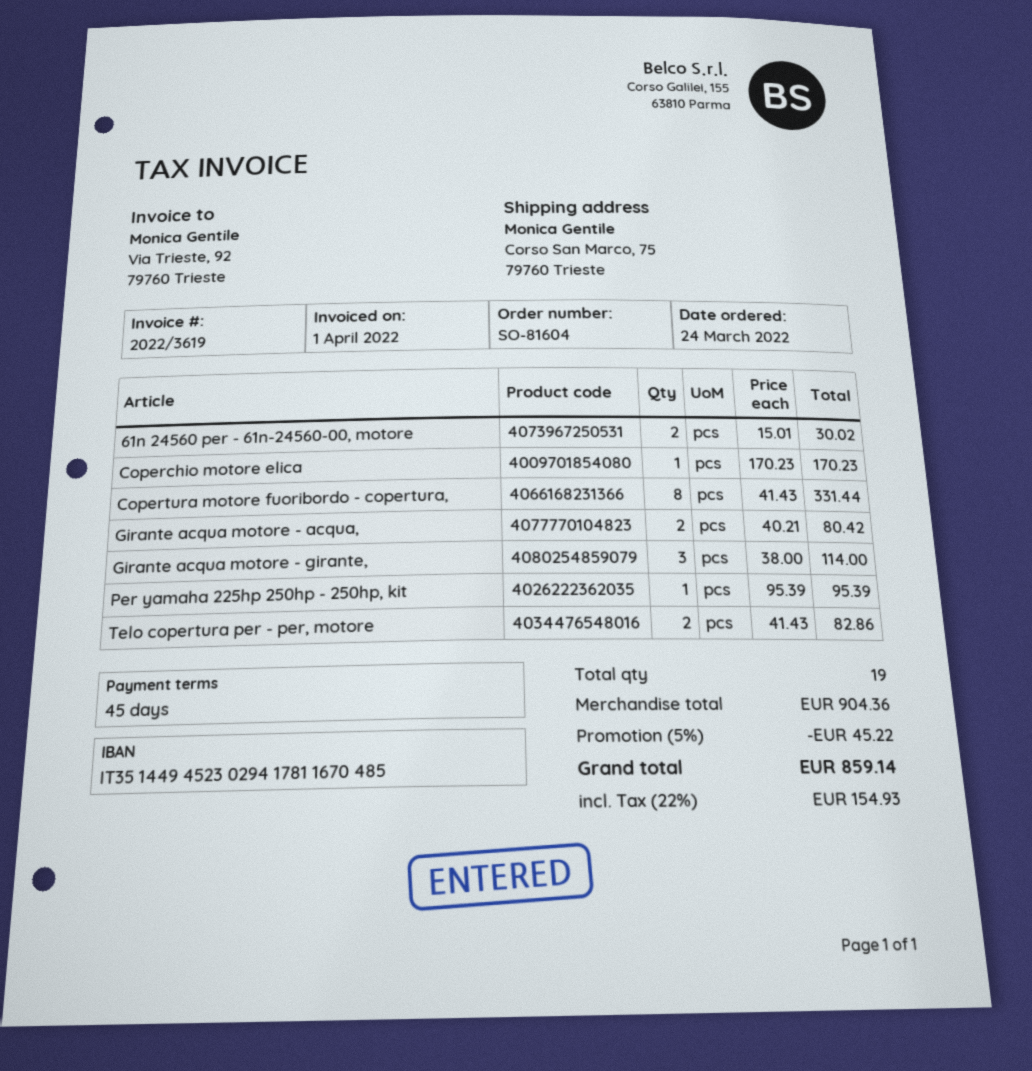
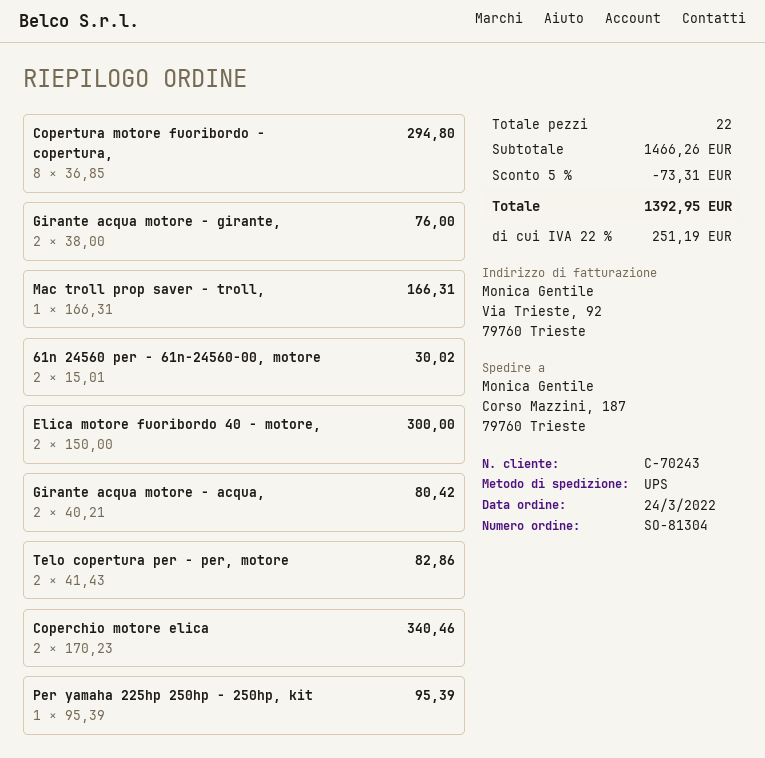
order number: SO-81604 -> SO-81304
ship to: Corso San Marco, 75, 79760 Trieste -> Corso Mazzini, 187, 79760 Trieste
Coperchio motore elica: 1 x 170.23 = 170.23 -> 2 x 170.23 = 340.46
Copertura motore fuoribordo - copertura,: 8 x 41.43 = 331.44 -> 8 x 36.85 = 294.80
Girante acqua motore - girante,: 3 x 38.00 = 114.00 -> 2 x 38.00 = 76.00
Mac troll prop saver - troll,: none -> 1 x 166.31 = 166.31
Elica motore fuoribordo 40 - motore,: none -> 2 x 150.00 = 300.00
total quantity: 19 -> 22
subtotal: 904.36 -> 1466.26
discount: 5% = 45.22 -> 5% = 73.31
tax: 22% = 154.93 -> 22% = 251.19
total: 859.14 -> 1392.95

